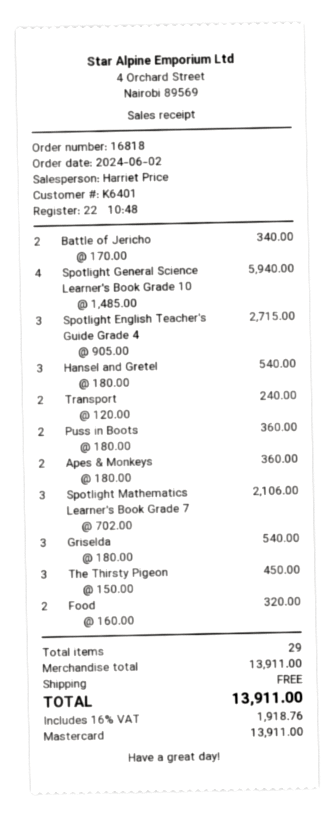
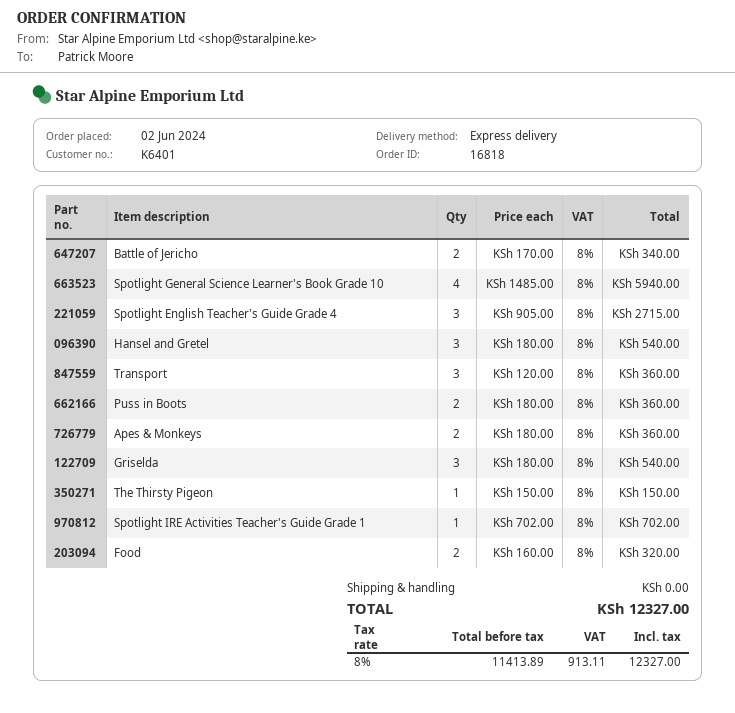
Transport: 2 x 120.00 = 240.00 -> 3 x 120.00 = 360.00
Spotlight Mathematics Learner's Book Grade 7: 3 x 702.00 = 2106.00 -> none
The Thirsty Pigeon: 3 x 150.00 = 450.00 -> 1 x 150.00 = 150.00
Spotlight IRE Activities Teacher's Guide Grade 1: none -> 1 x 702.00 = 702.00
tax: 16% = 1918.76 -> 8% = 913.11
total: 13911.00 -> 12327.00

